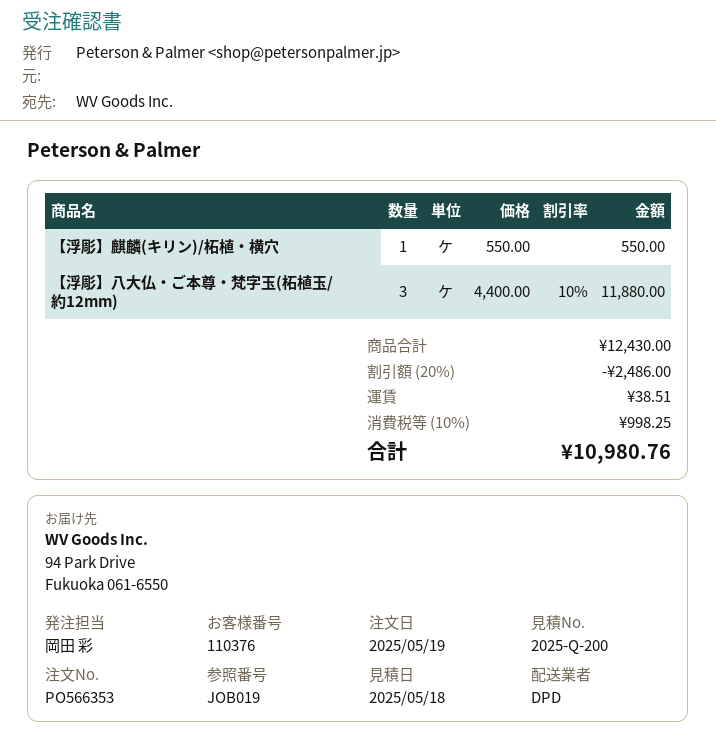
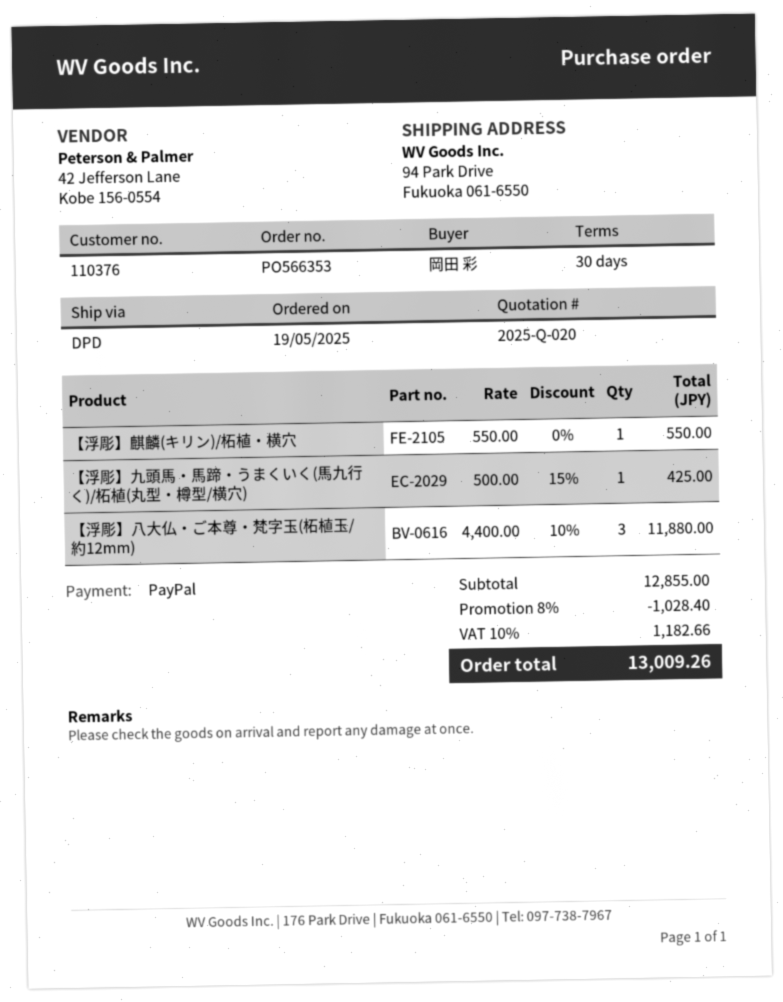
quote number: 2025-Q-200 -> 2025-Q-020
【浮彫】九頭馬・馬蹄・うまくいく(馬九行く)/柘植(丸型・樽型/横穴): none -> 1 x 500.00 - 15% = 425.00
subtotal: 12430.00 -> 12855.00
discount: 20% = 2486.00 -> 8% = 1028.40
shipping: 38.51 -> none
tax: 10% = 998.25 -> 10% = 1182.66
total: 10980.76 -> 13009.26

